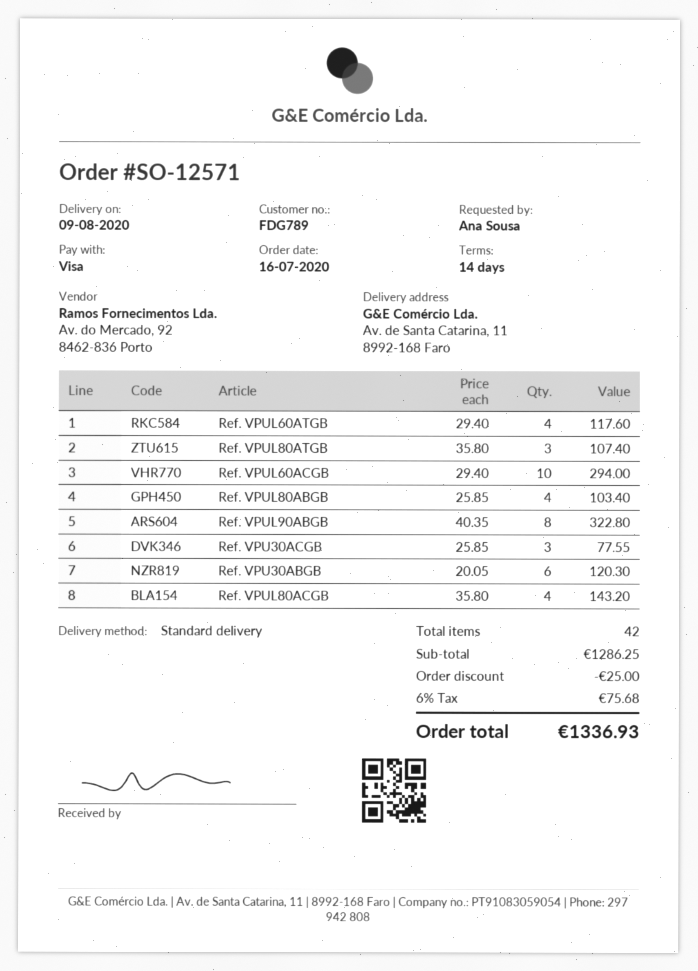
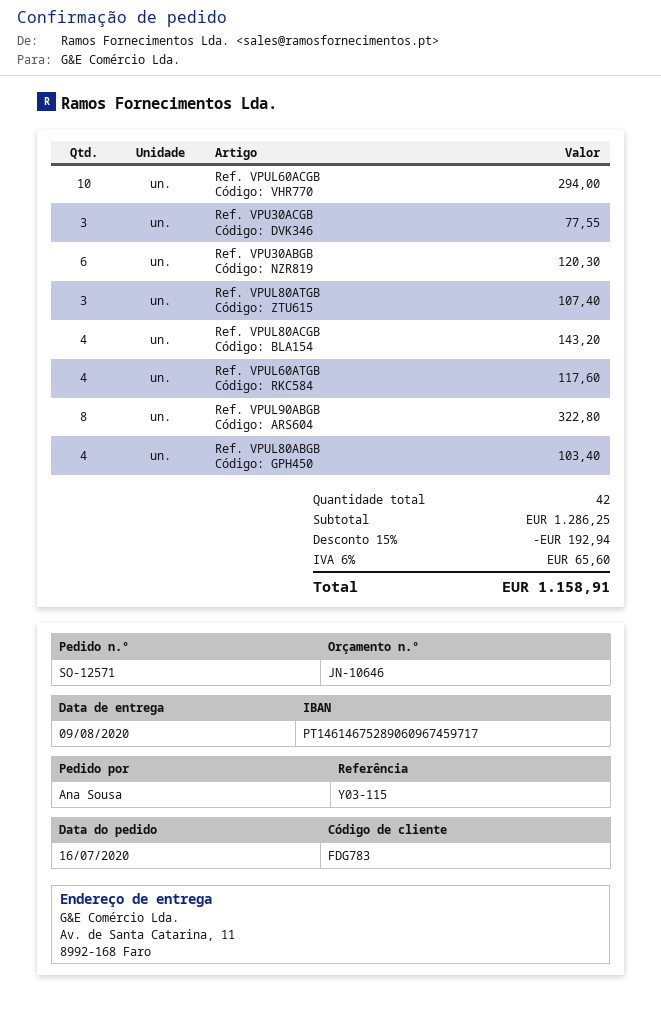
customer number: FDG789 -> FDG783
discount: 25.00 -> 192.94
tax: 6% = 75.68 -> 6% = 65.60
total: 1336.93 -> 1158.91

